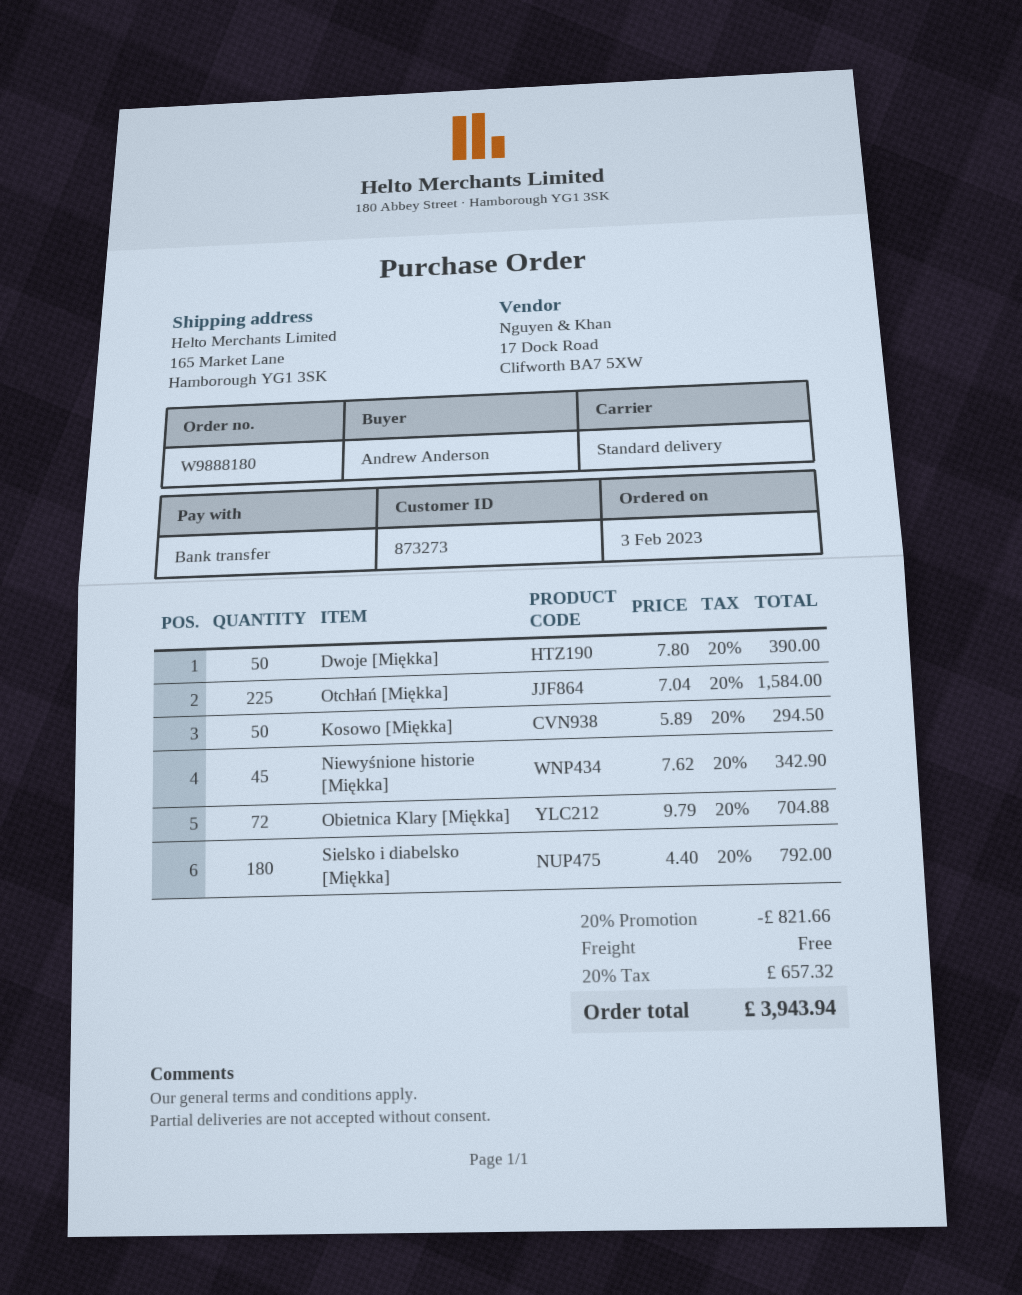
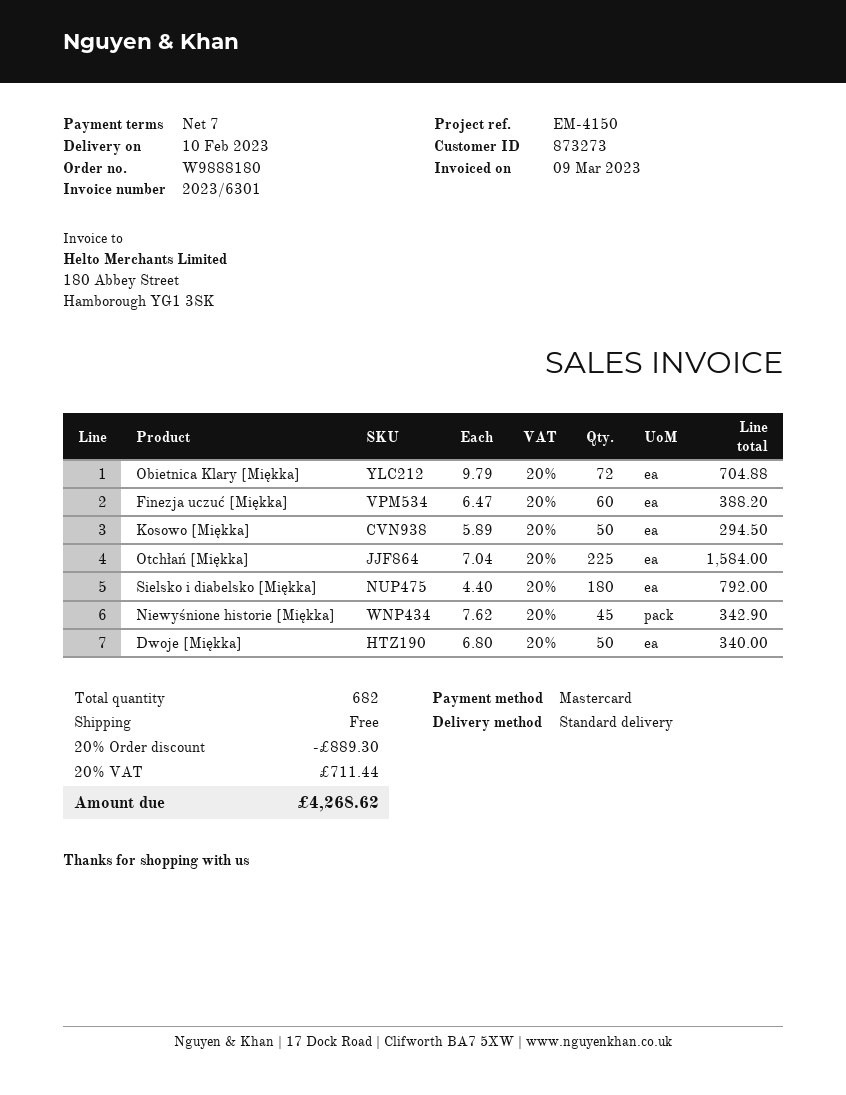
payment method: bank transfer -> Mastercard
Dwoje [Miękka]: 50 x 7.80 = 390.00 -> 50 x 6.80 = 340.00
Finezja uczuć [Miękka]: none -> 60 x 6.47 = 388.20
discount: 20% = 821.66 -> 20% = 889.30
tax: 20% = 657.32 -> 20% = 711.44
total: 3943.94 -> 4268.62

